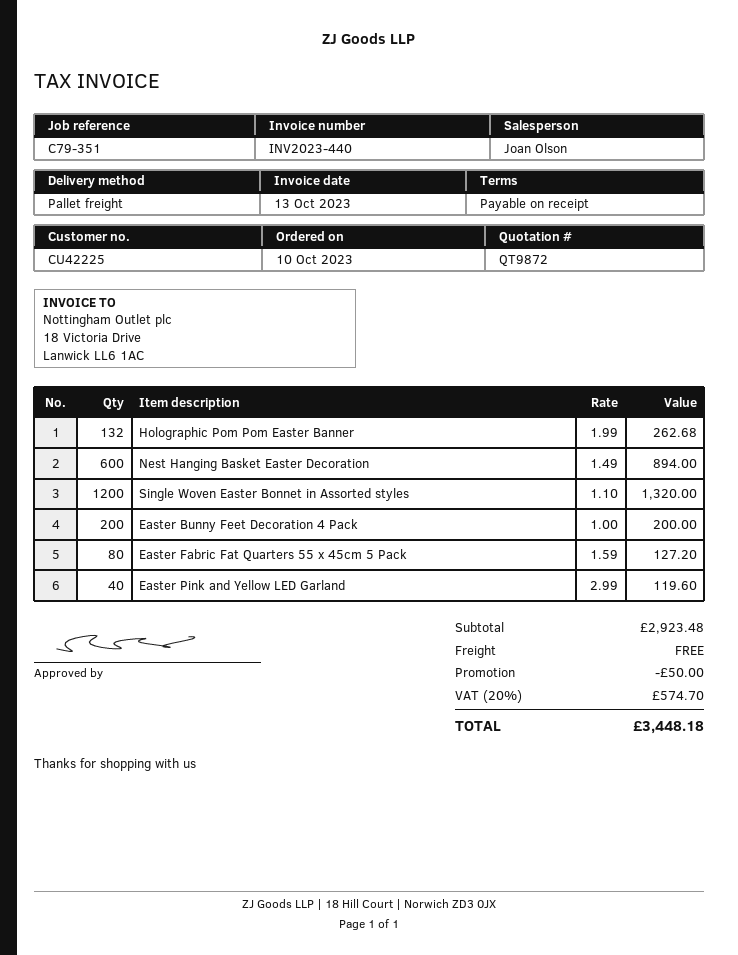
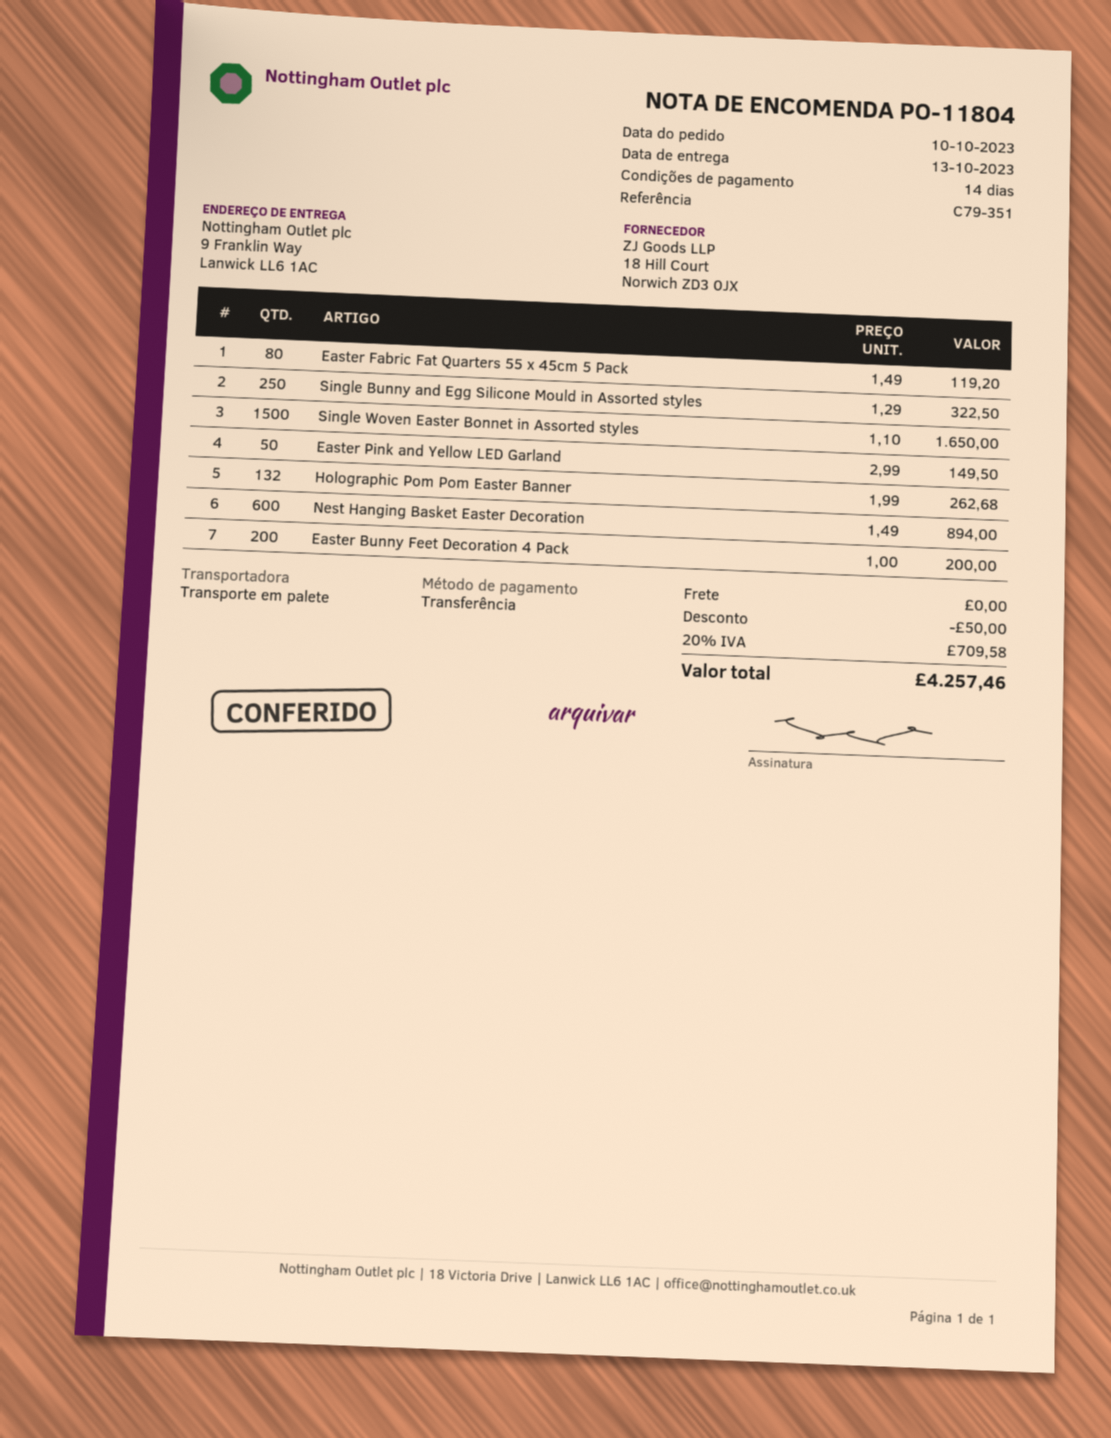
payment terms: on receipt -> 14 days
Single Woven Easter Bonnet in Assorted styles: 1200 x 1.10 = 1320.00 -> 1500 x 1.10 = 1650.00
Easter Fabric Fat Quarters 55 x 45cm 5 Pack: 80 x 1.59 = 127.20 -> 80 x 1.49 = 119.20
Easter Pink and Yellow LED Garland: 40 x 2.99 = 119.60 -> 50 x 2.99 = 149.50
Single Bunny and Egg Silicone Mould in Assorted styles: none -> 250 x 1.29 = 322.50
tax: 20% = 574.70 -> 20% = 709.58
total: 3448.18 -> 4257.46

